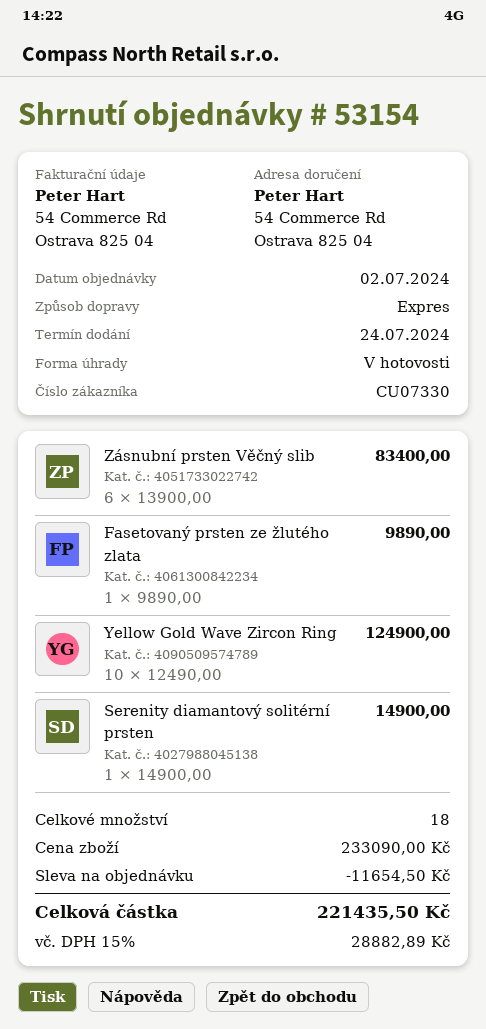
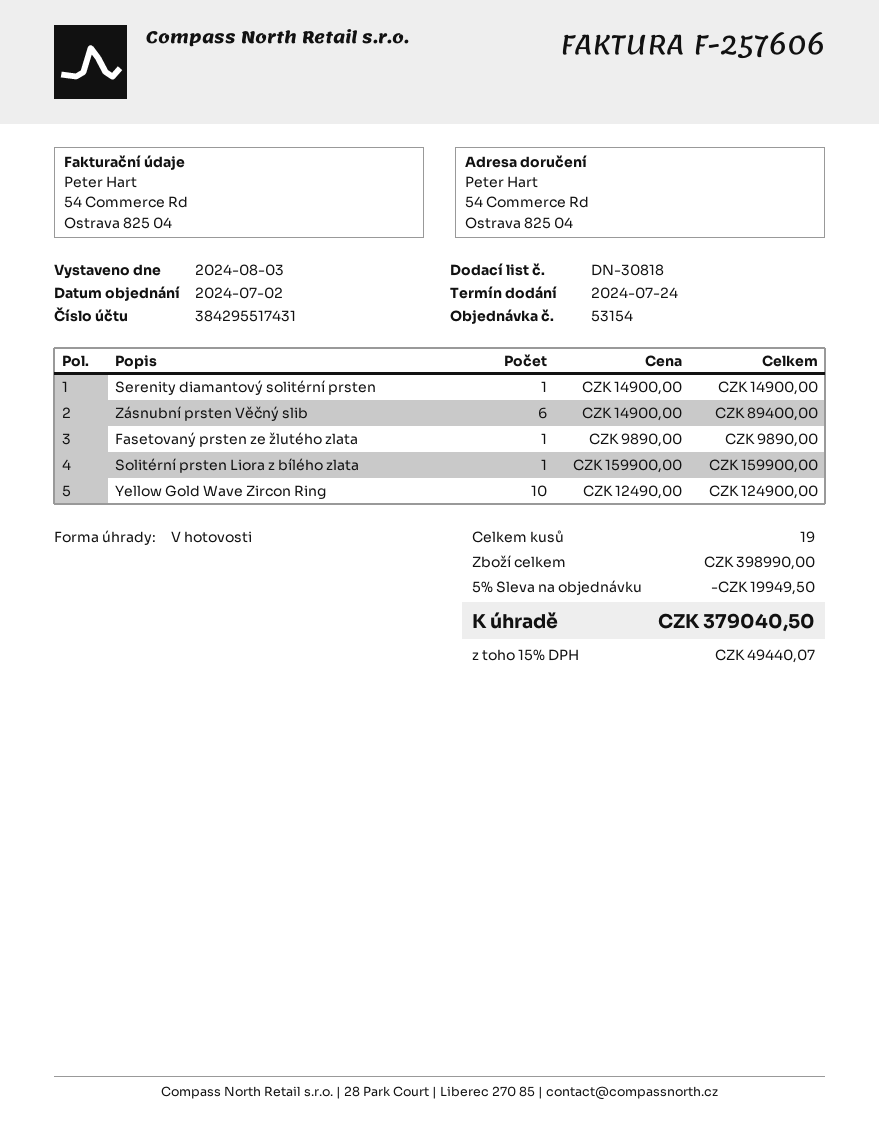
Zásnubní prsten Věčný slib: 6 x 13900.00 = 83400.00 -> 6 x 14900.00 = 89400.00
Solitérní prsten Liora z bílého zlata: none -> 1 x 159900.00 = 159900.00
total quantity: 18 -> 19
subtotal: 233090.00 -> 398990.00
discount: 11654.50 -> 19949.50
tax: 15% = 28882.89 -> 15% = 49440.07
total: 221435.50 -> 379040.50

